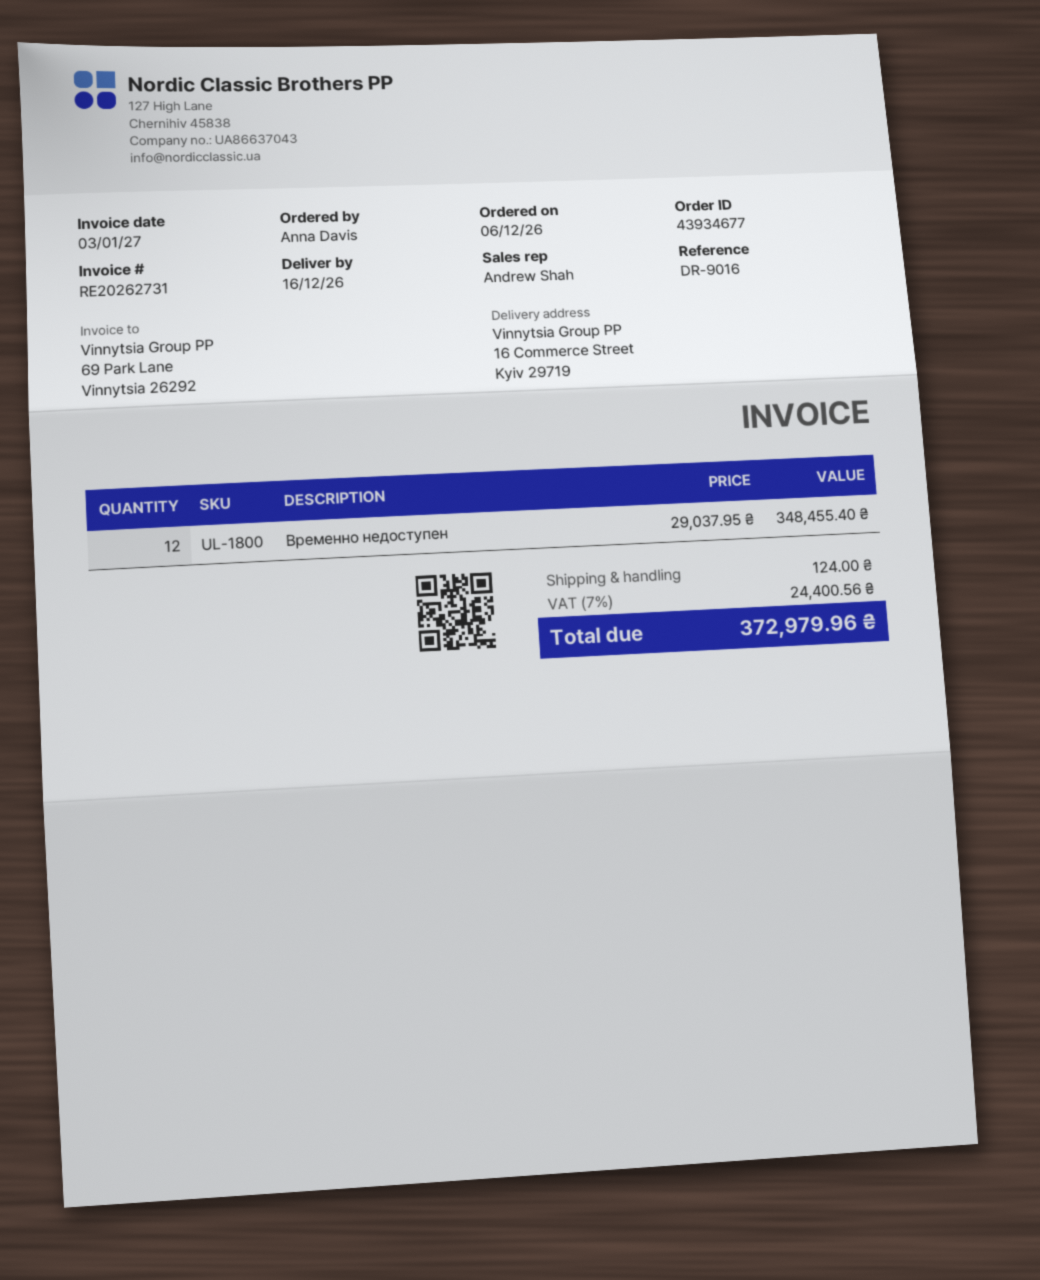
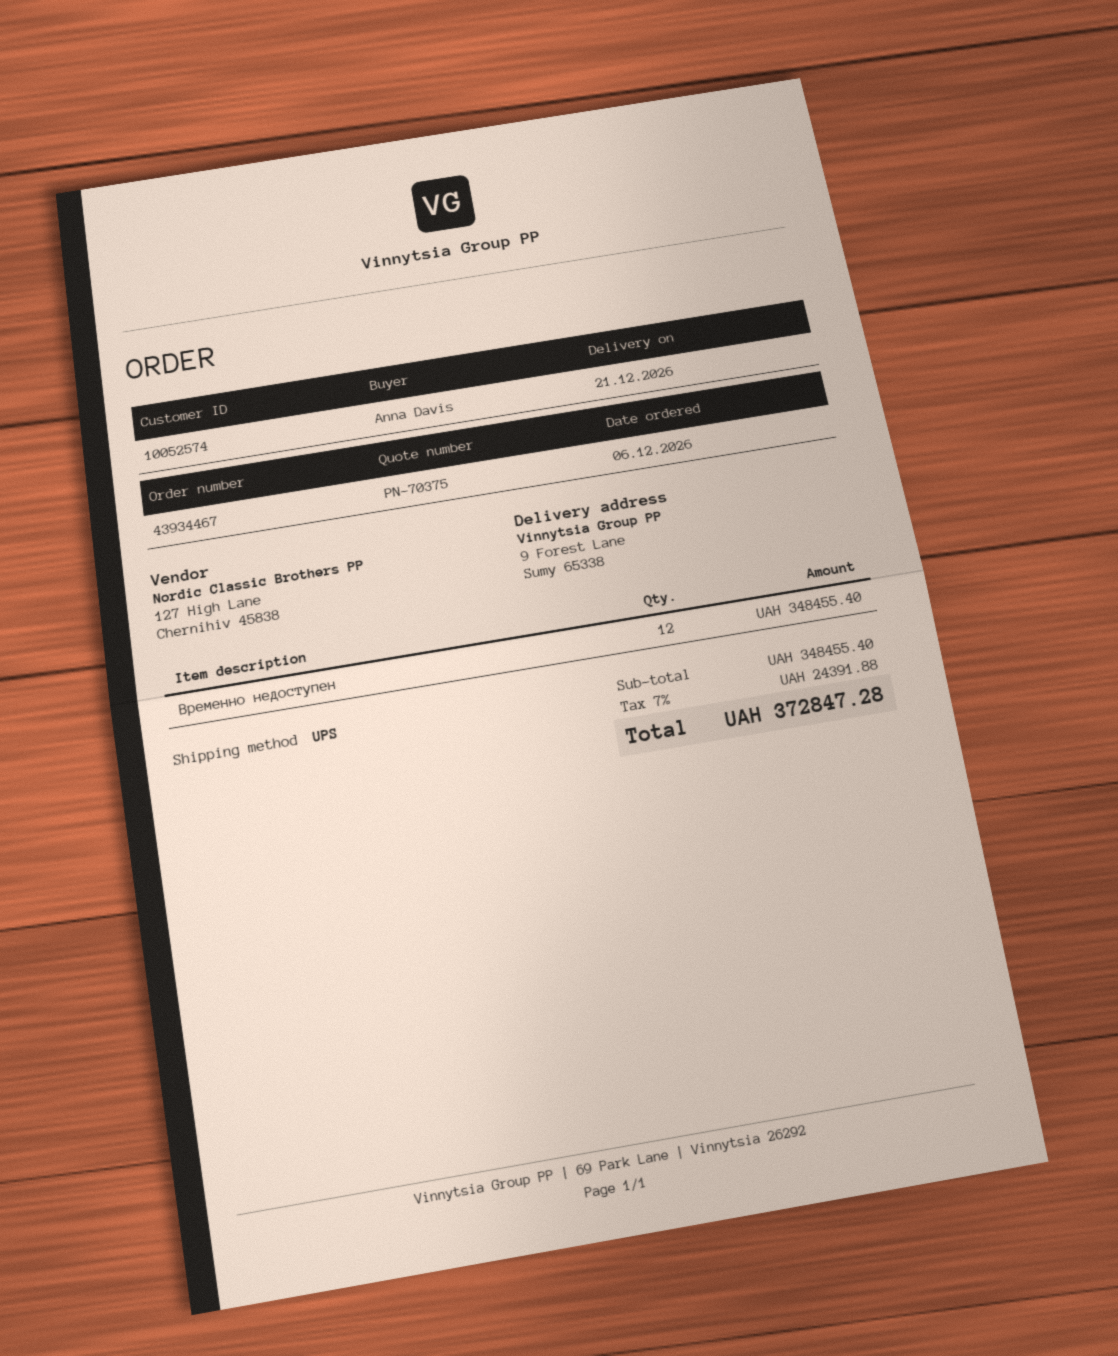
order number: 43934677 -> 43934467
delivery date: 2026-12-16 -> 2026-12-21
ship to: 16 Commerce Street, Kyiv 29719 -> 9 Forest Lane, Sumy 65338
shipping: 124.00 -> none
tax: 7% = 24400.56 -> 7% = 24391.88
total: 372979.96 -> 372847.28

